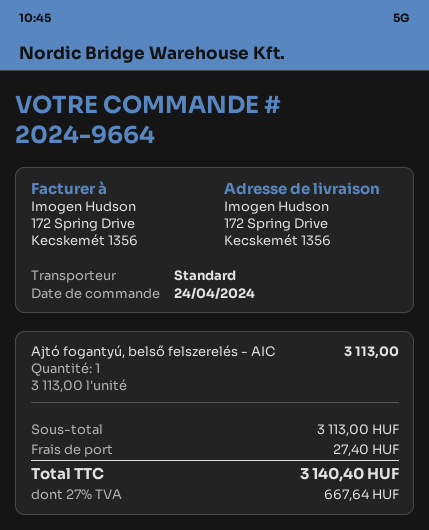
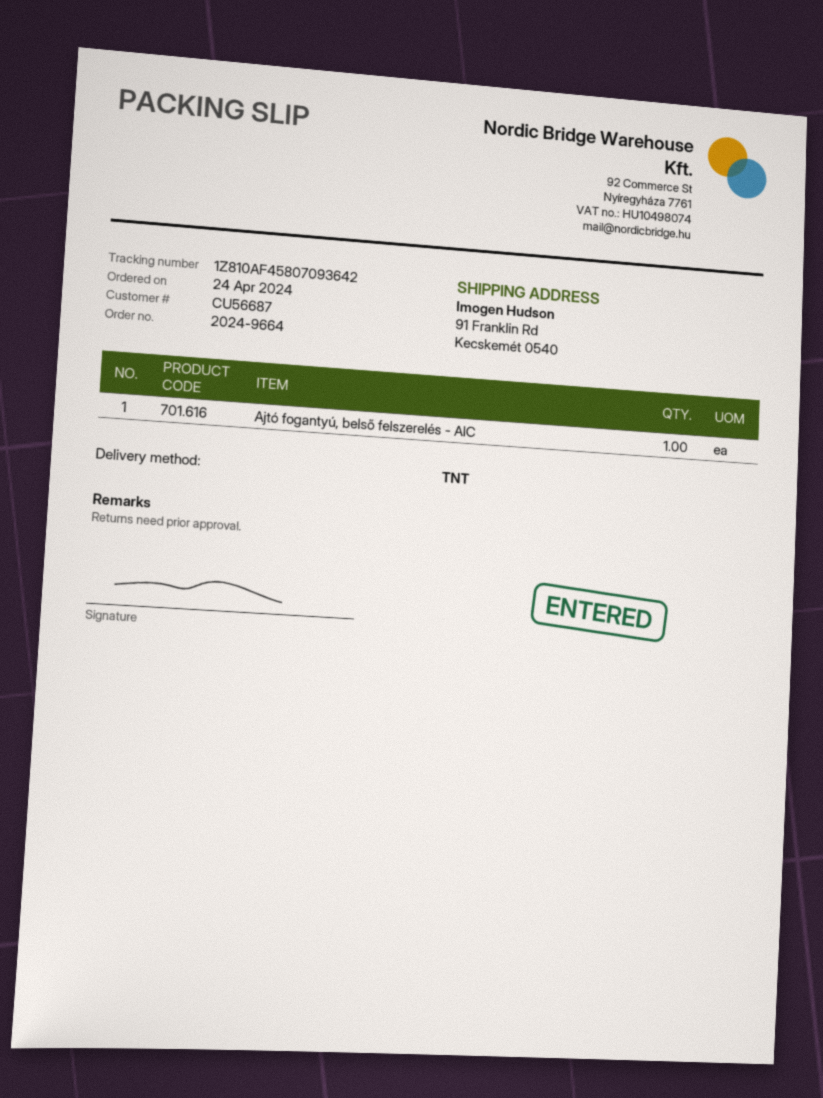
shipping method: standard -> TNT
ship to: 172 Spring Drive, Kecskemét 1356 -> 91 Franklin Rd, Kecskemét 0540

